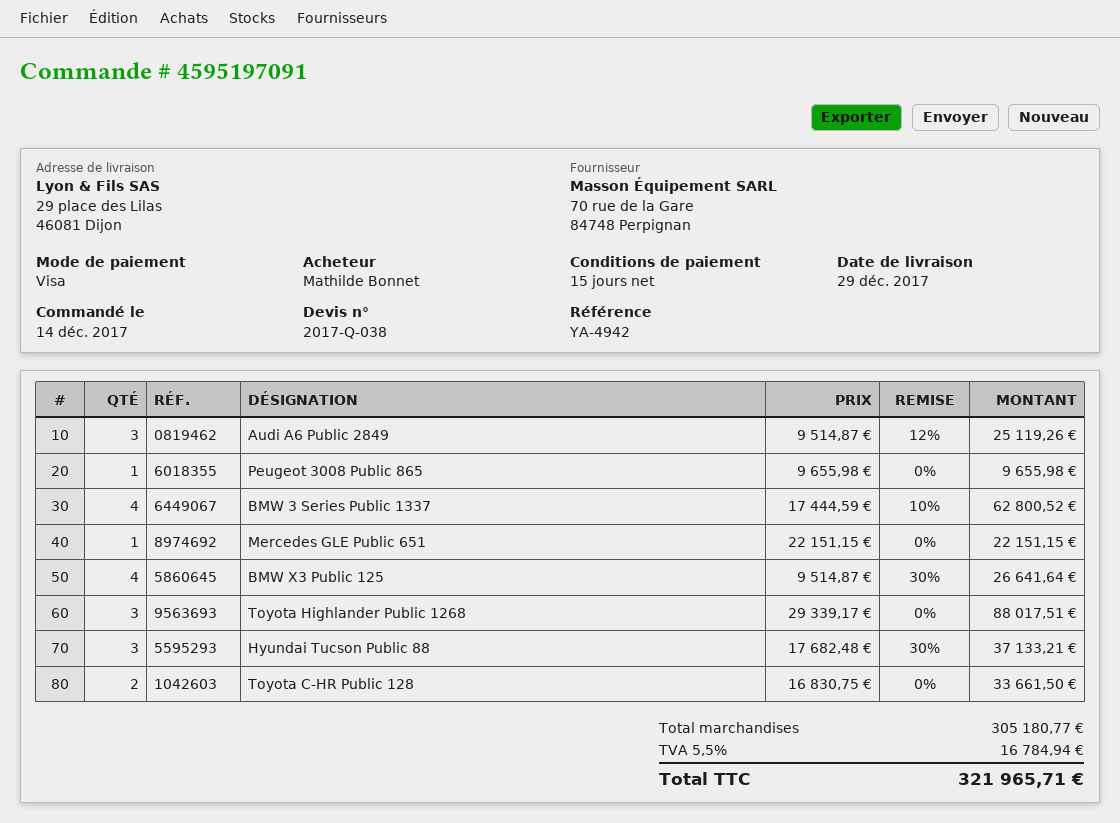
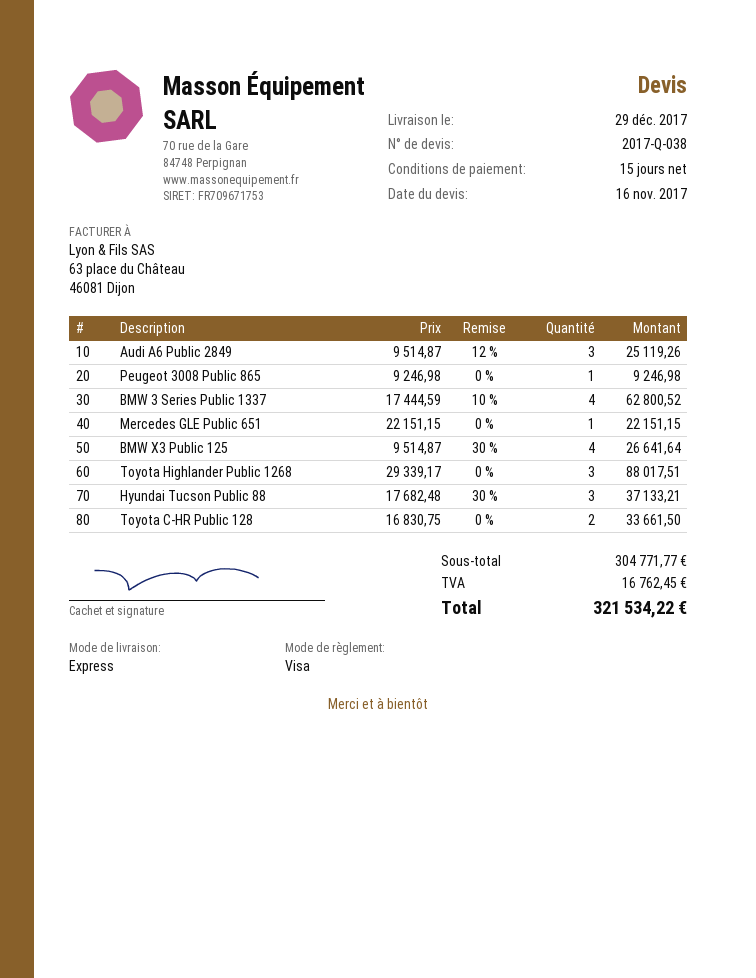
Peugeot 3008 Public 865: 1 x 9655.98 = 9655.98 -> 1 x 9246.98 = 9246.98
subtotal: 305180.77 -> 304771.77
tax: 16784.94 -> 16762.45
total: 321965.71 -> 321534.22

